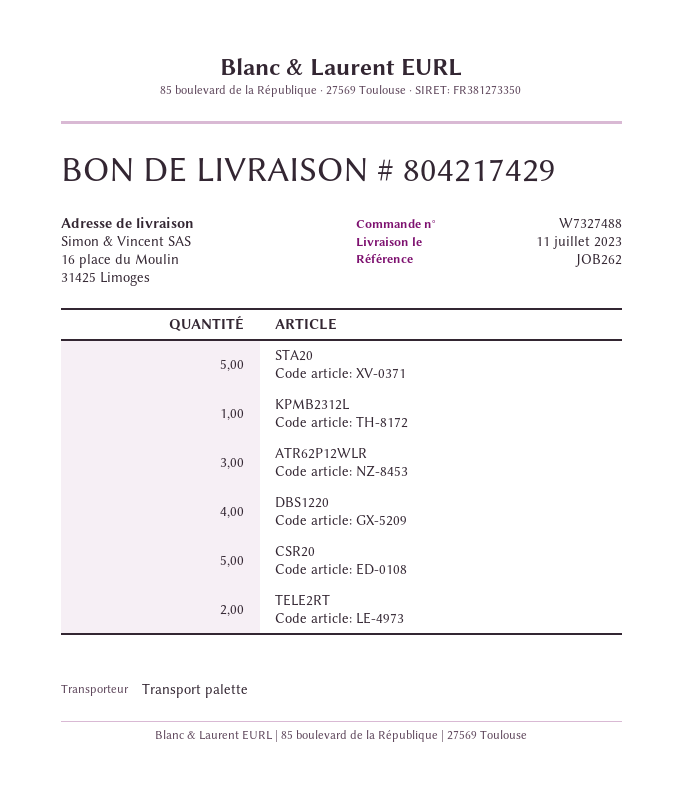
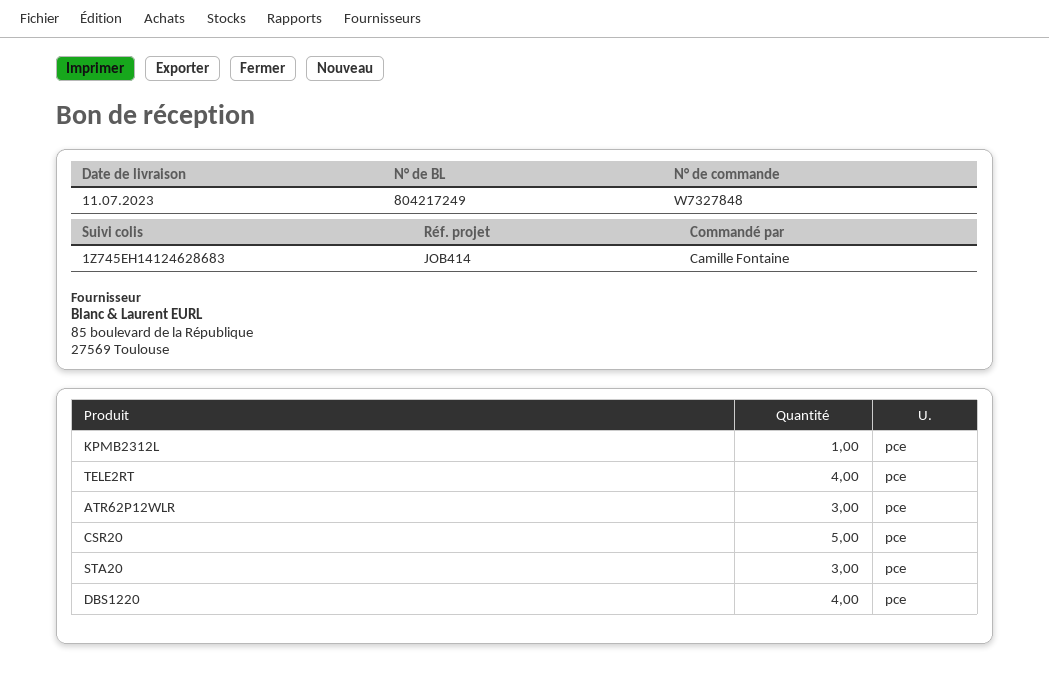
order number: W7327488 -> W7327848
delivery note number: 804217429 -> 804217249
reference: JOB262 -> JOB414
STA20: 5 -> 3
TELE2RT: 2 -> 4

